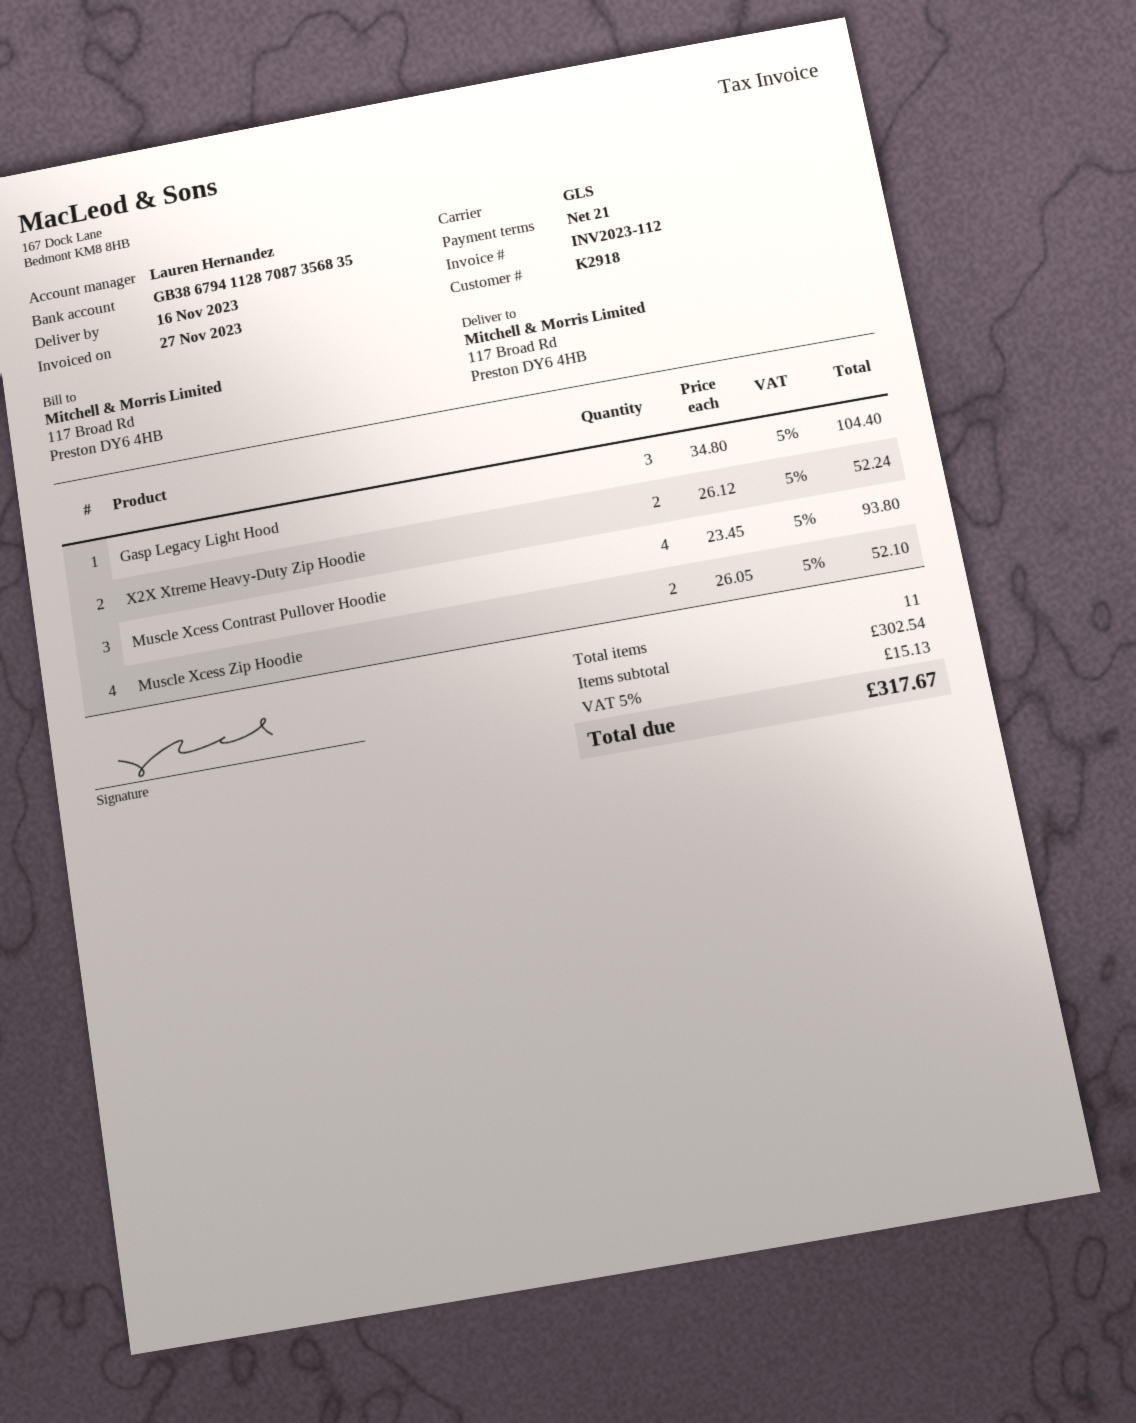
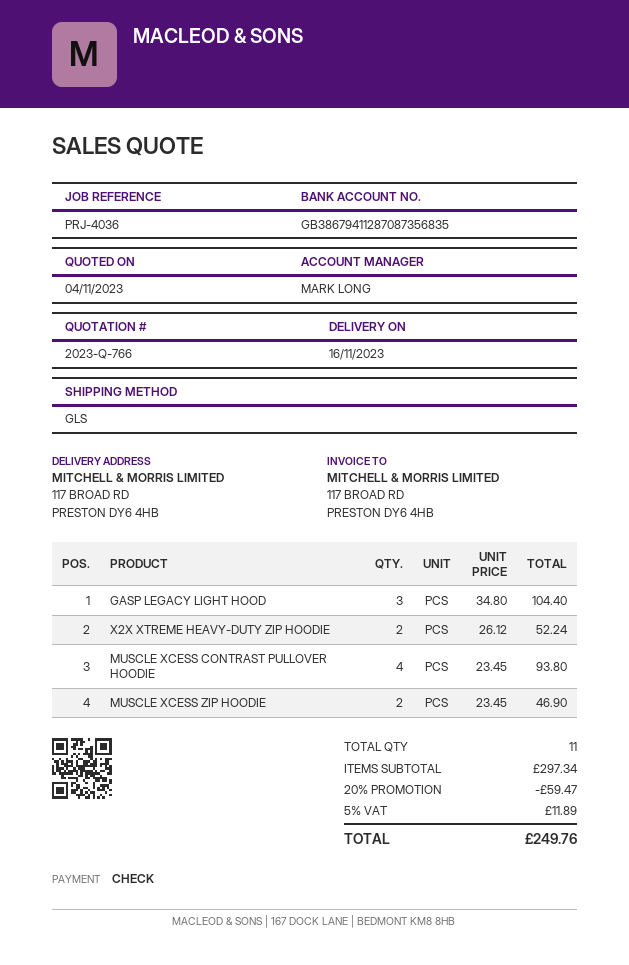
sales rep: Lauren Hernandez -> MARK LONG
Muscle Xcess Zip Hoodie: 2 x 26.05 = 52.10 -> 2 x 23.45 = 46.90
subtotal: 302.54 -> 297.34
discount: none -> 20% = 59.47
tax: 5% = 15.13 -> 5% = 11.89
total: 317.67 -> 249.76

